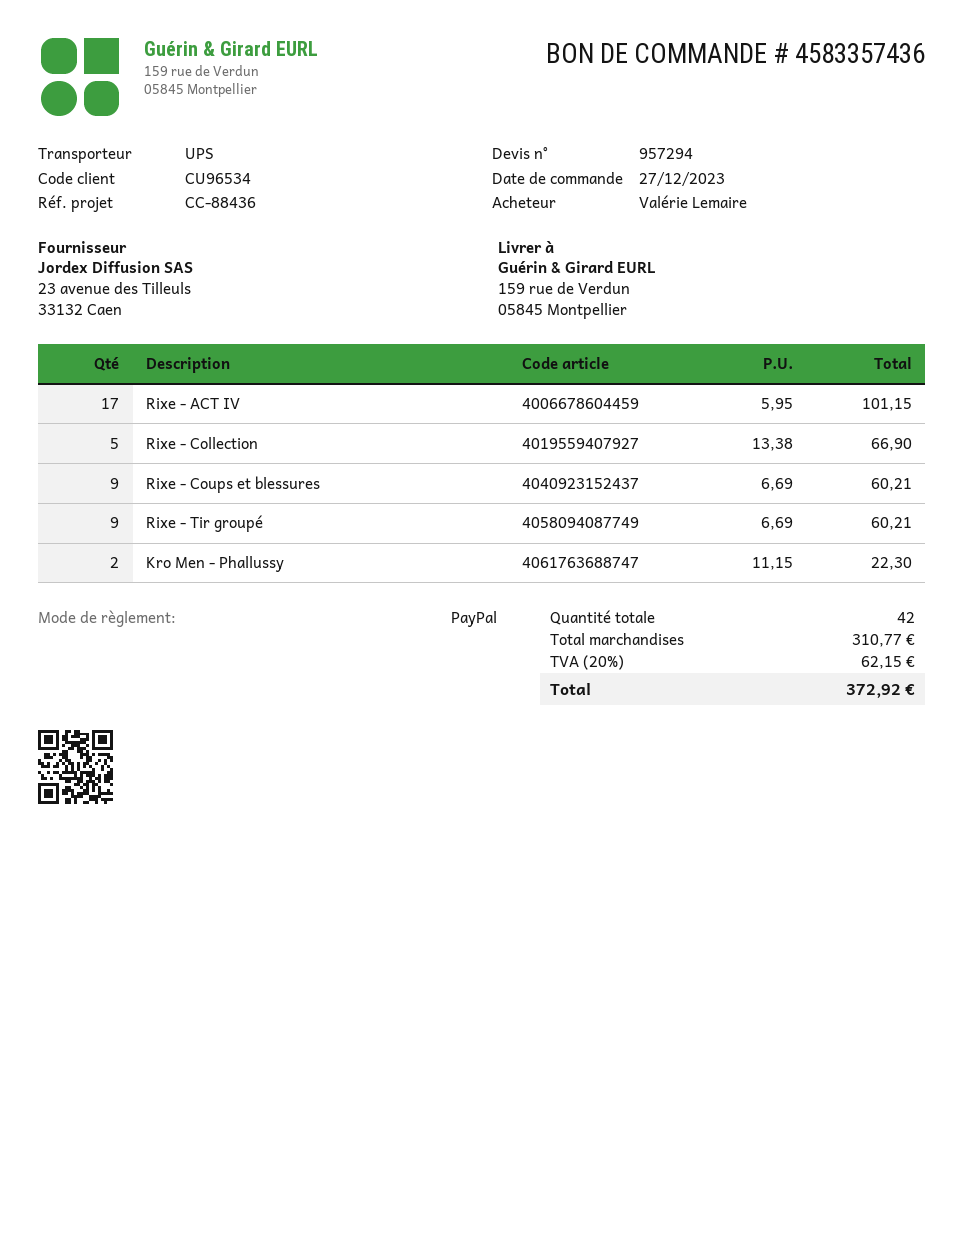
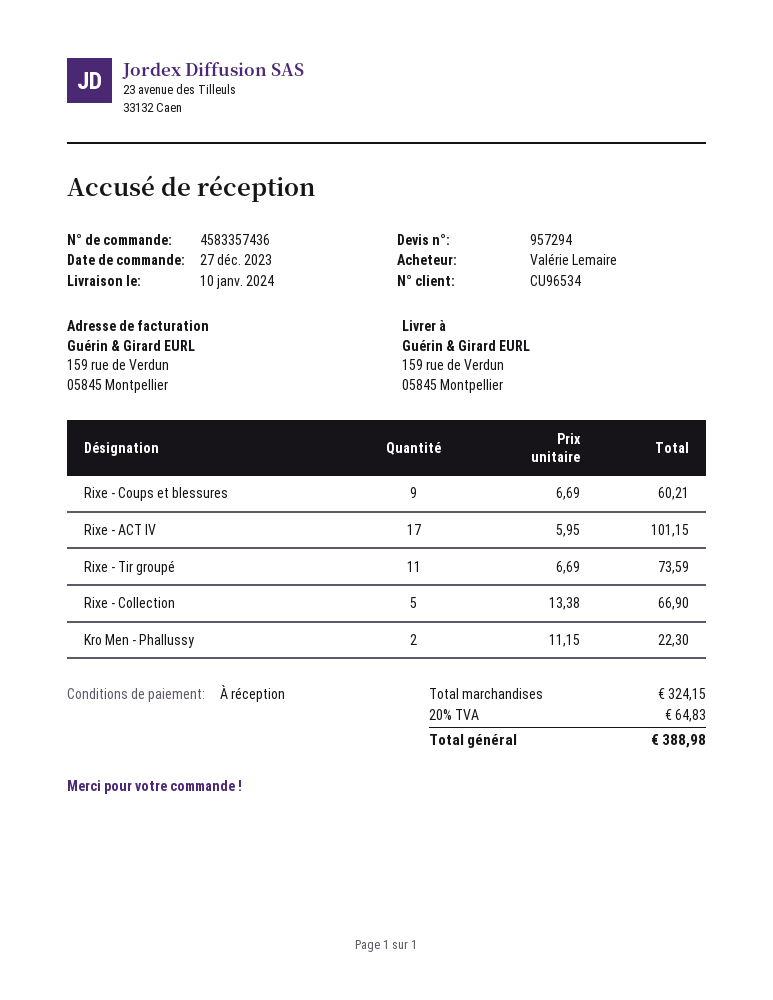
Rixe - Tir groupé: 9 x 6.69 = 60.21 -> 11 x 6.69 = 73.59
subtotal: 310.77 -> 324.15
tax: 20% = 62.15 -> 20% = 64.83
total: 372.92 -> 388.98

